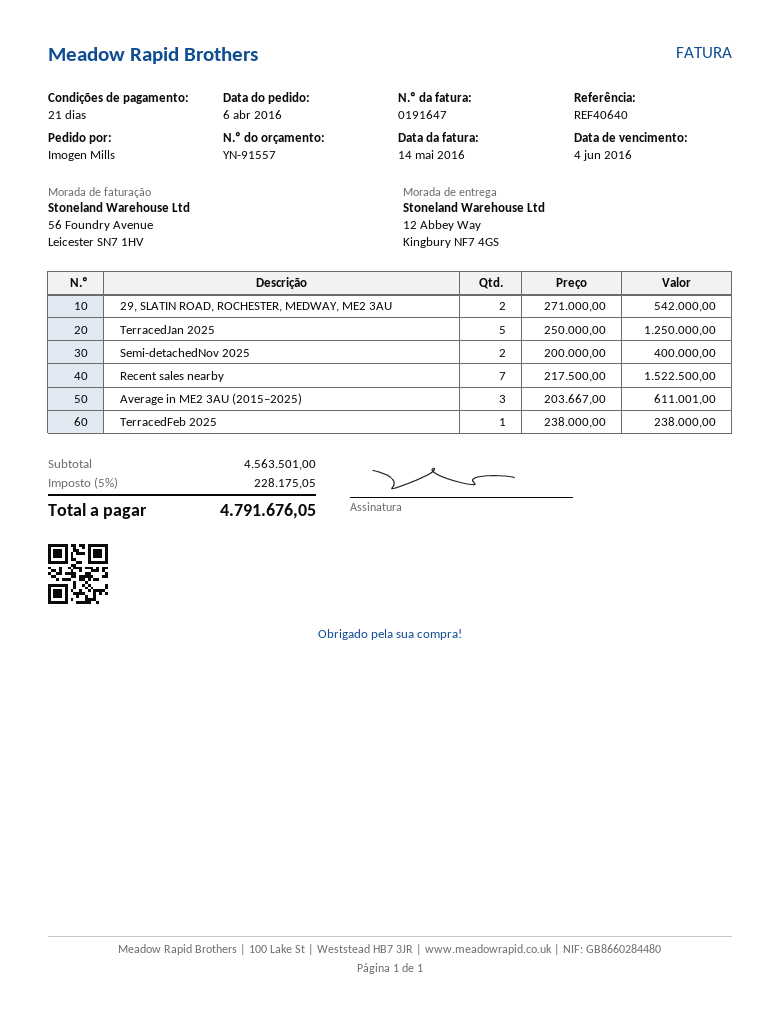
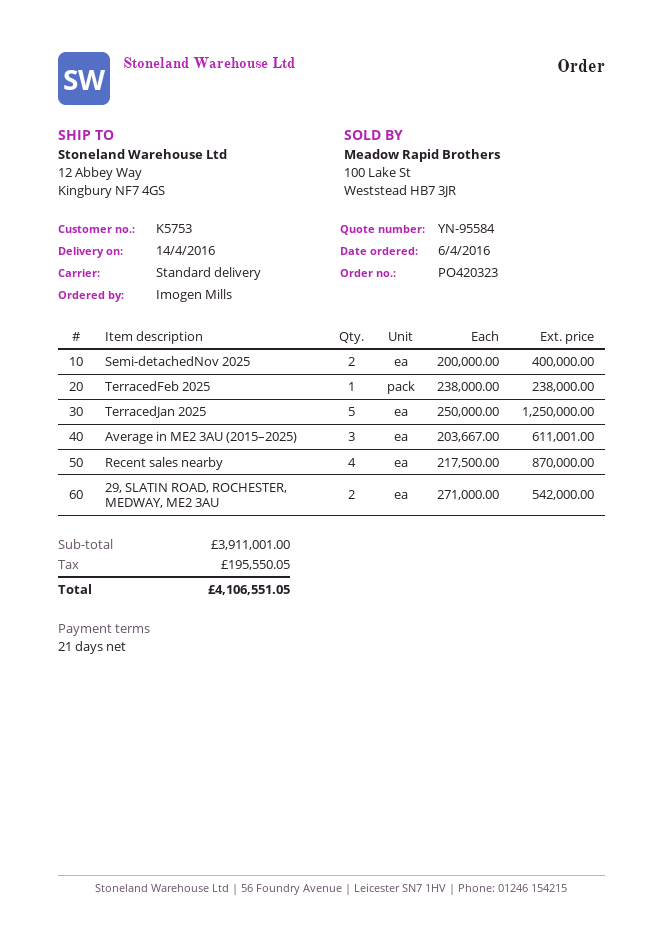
quote number: YN-91557 -> YN-95584
Recent sales nearby: 7 x 217500.00 = 1522500.00 -> 4 x 217500.00 = 870000.00
subtotal: 4563501.00 -> 3911001.00
tax: 228175.05 -> 195550.05
total: 4791676.05 -> 4106551.05

